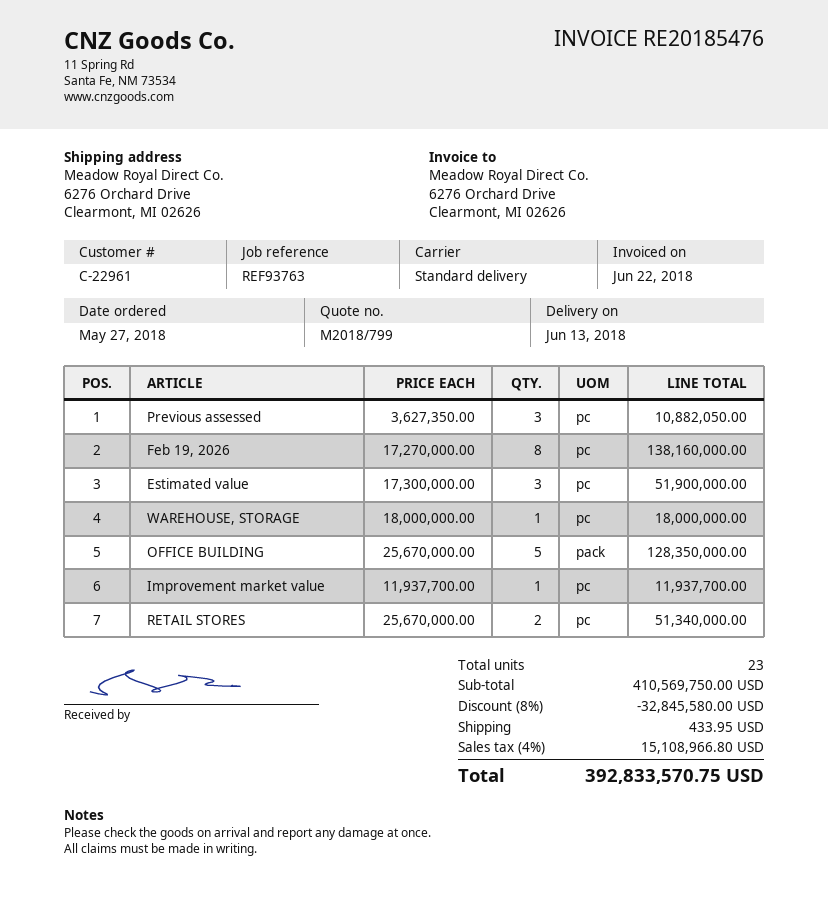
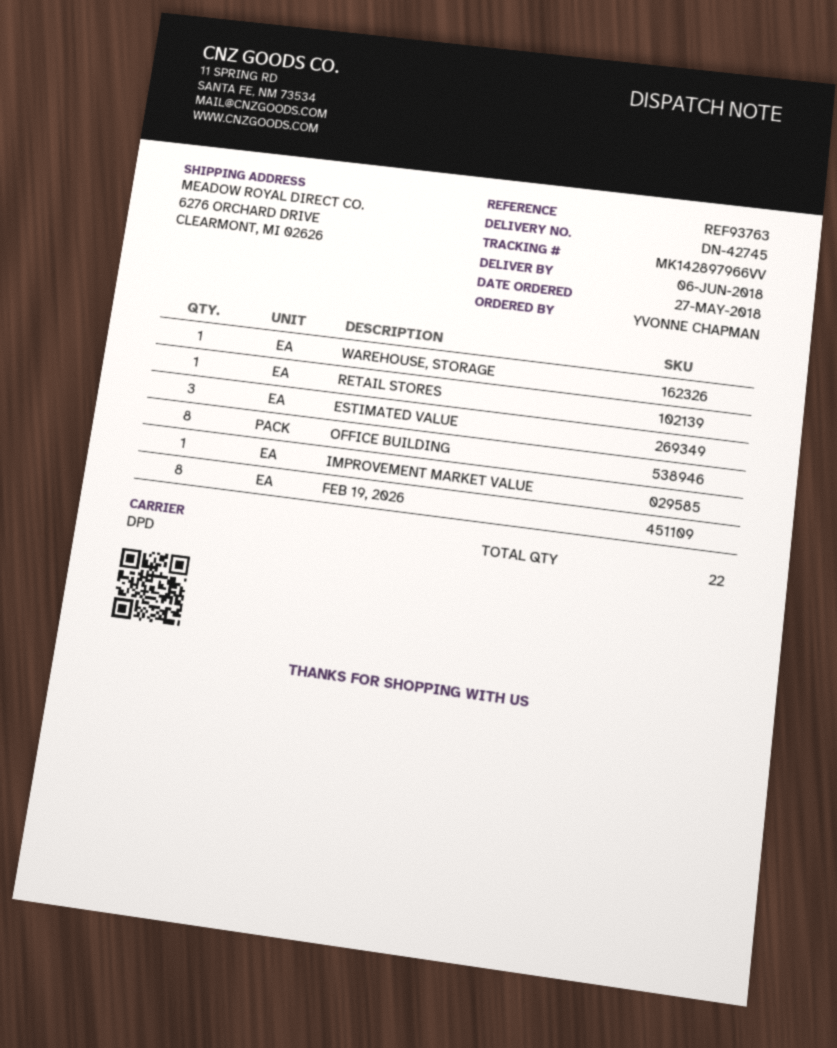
delivery date: 2018-06-13 -> 2018-06-06
shipping method: standard -> DPD
Previous assessed: 3 -> none
OFFICE BUILDING: 5 -> 8
RETAIL STORES: 2 -> 1
total quantity: 23 -> 22

